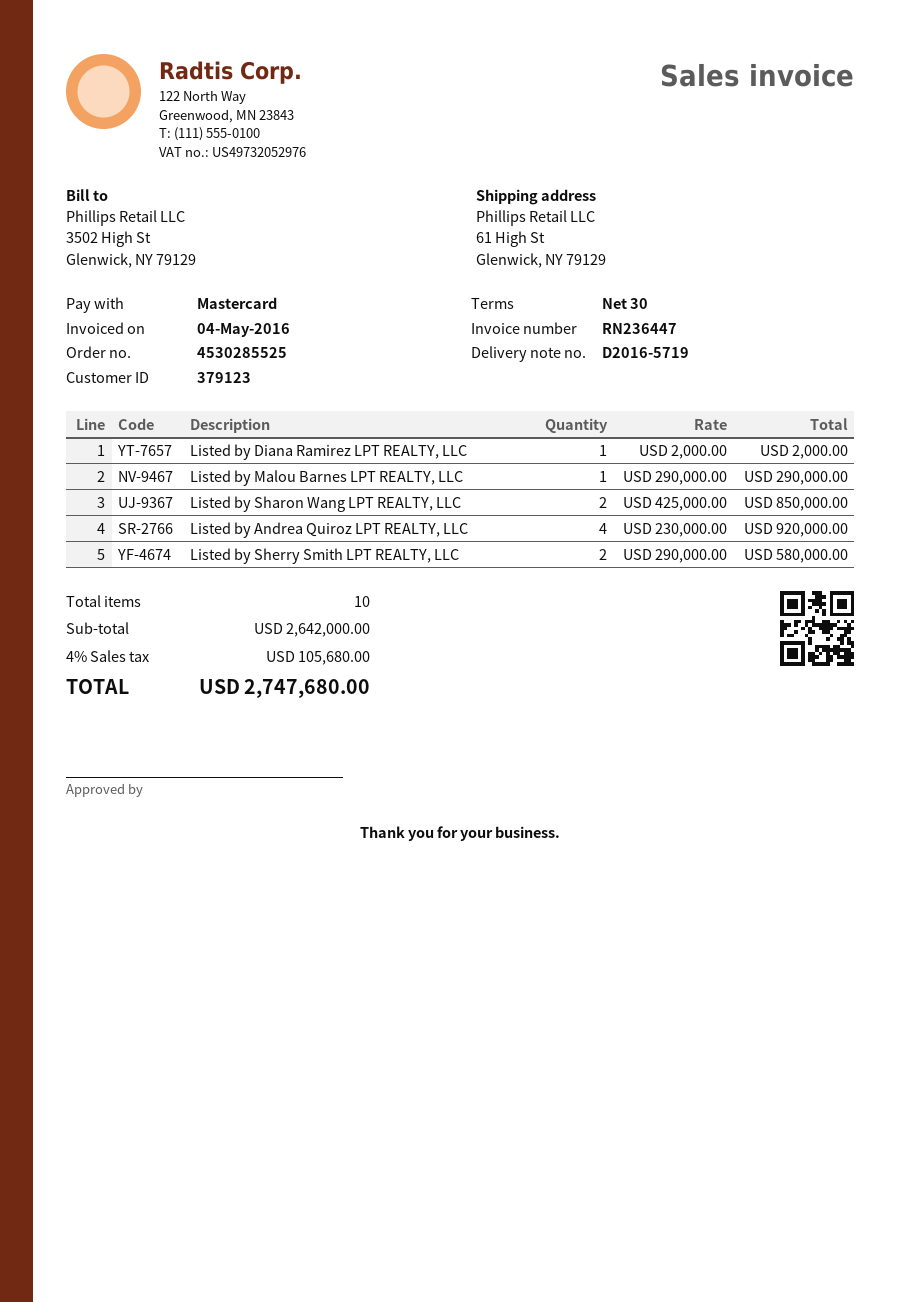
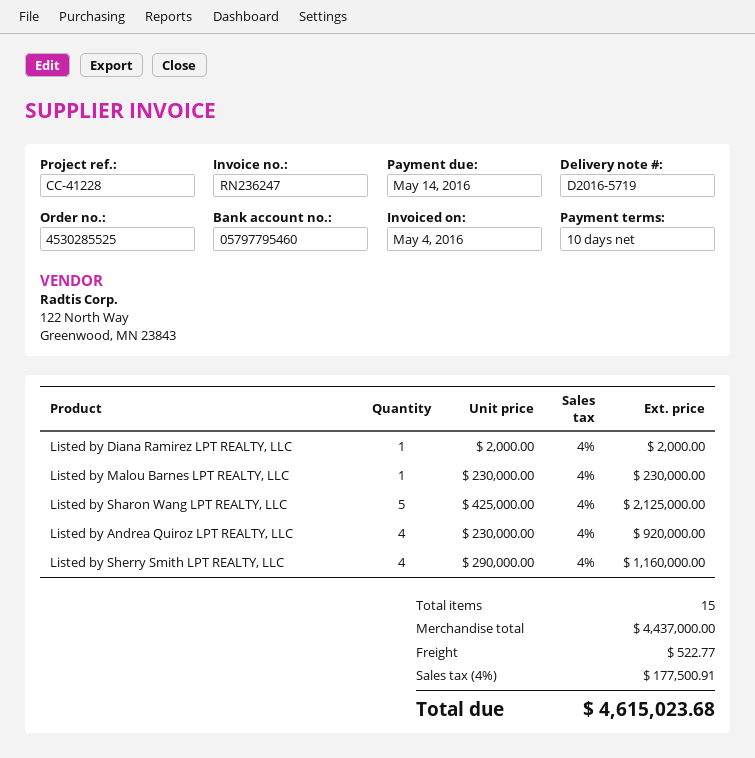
invoice number: RN236447 -> RN236247
payment terms: 30 days -> 10 days
Listed by Malou Barnes LPT REALTY, LLC: 1 x 290000.00 = 290000.00 -> 1 x 230000.00 = 230000.00
Listed by Sharon Wang LPT REALTY, LLC: 2 x 425000.00 = 850000.00 -> 5 x 425000.00 = 2125000.00
Listed by Sherry Smith LPT REALTY, LLC: 2 x 290000.00 = 580000.00 -> 4 x 290000.00 = 1160000.00
total quantity: 10 -> 15
subtotal: 2642000.00 -> 4437000.00
shipping: none -> 522.77
tax: 4% = 105680.00 -> 4% = 177500.91
total: 2747680.00 -> 4615023.68

